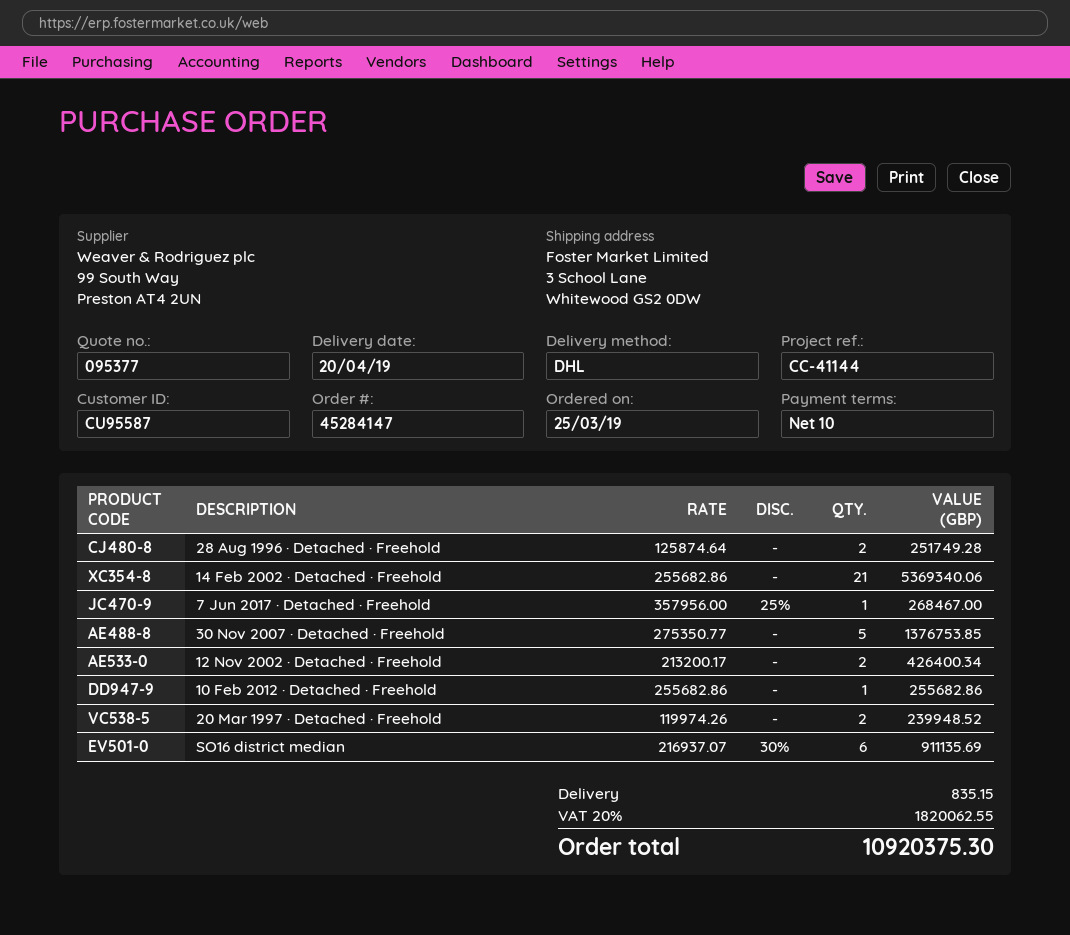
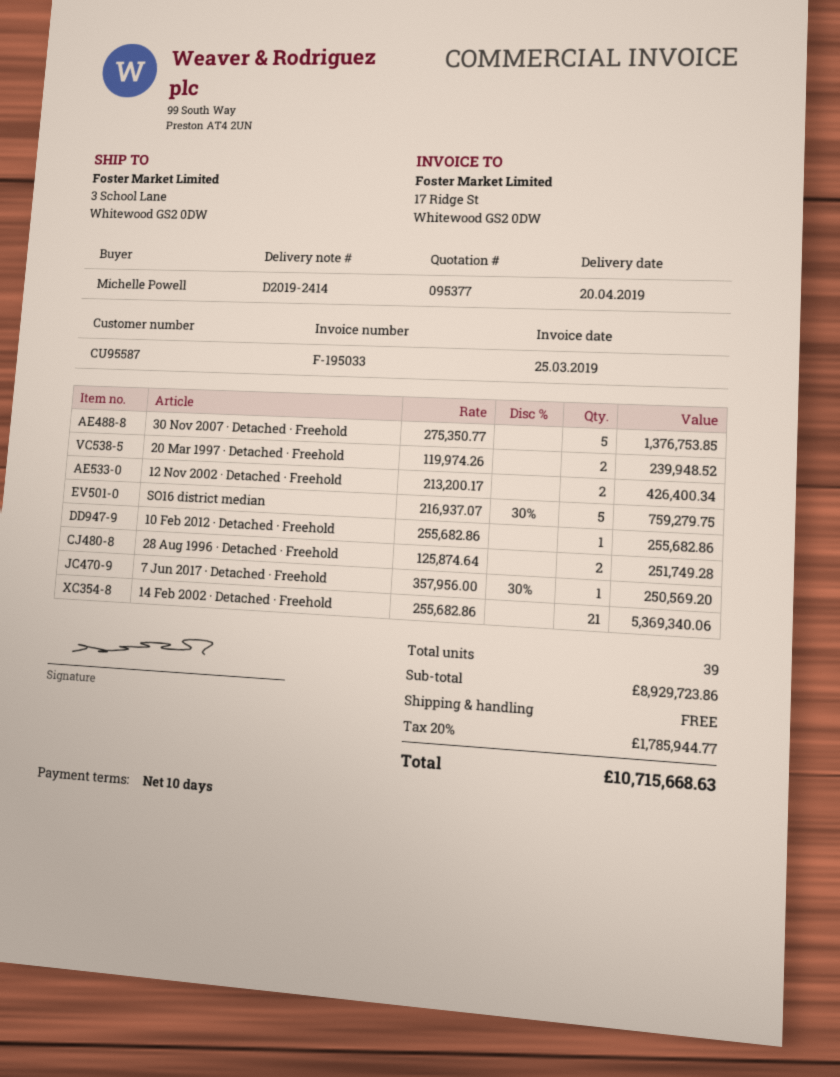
7 Jun 2017 · Detached · Freehold: 1 x 357956.00 - 25% = 268467.00 -> 1 x 357956.00 - 30% = 250569.20
SO16 district median: 6 x 216937.07 - 30% = 911135.69 -> 5 x 216937.07 - 30% = 759279.75
shipping: 835.15 -> 0.00
tax: 20% = 1820062.55 -> 20% = 1785944.77
total: 10920375.30 -> 10715668.63

